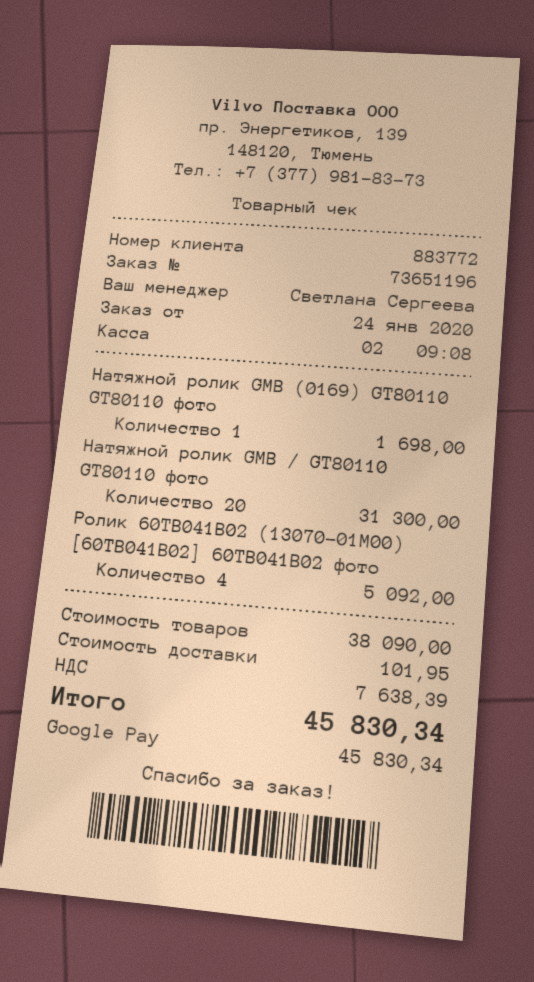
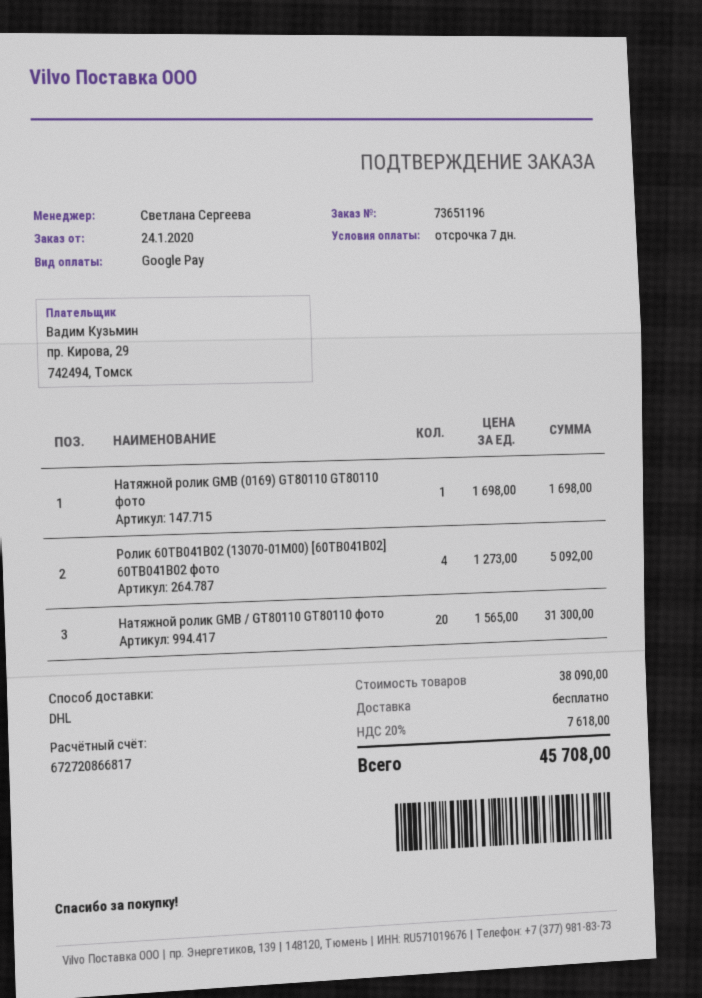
shipping: 101.95 -> 0.00
tax: 7638.39 -> 7618.00
total: 45830.34 -> 45708.00

